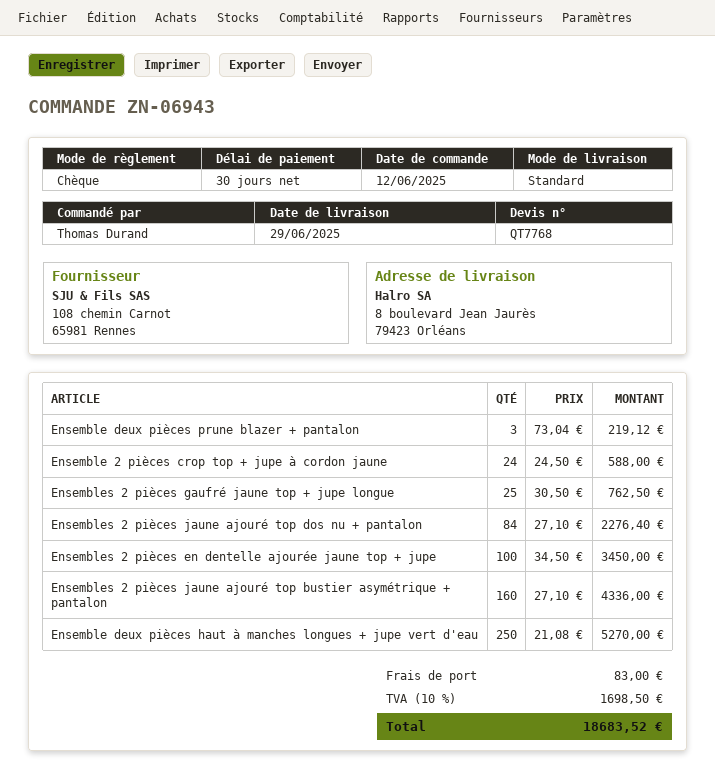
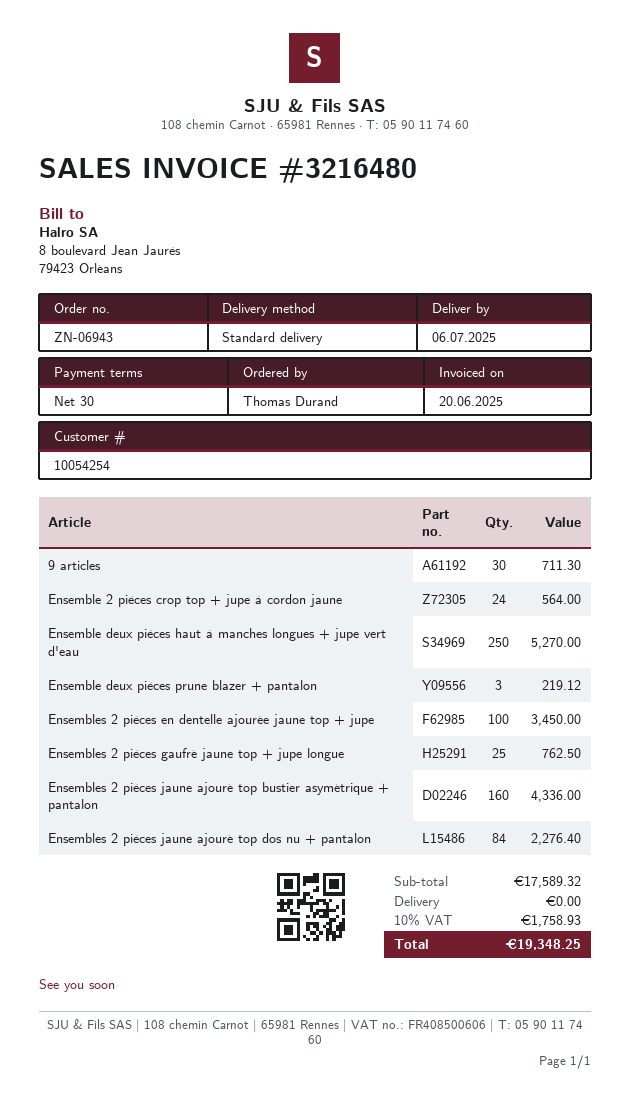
delivery date: 2025-06-29 -> 2025-07-06
Ensemble 2 pièces crop top + jupe à cordon jaune: 24 for 588.00 -> 24 for 564.00
9 articles: none -> 30 for 711.30
shipping: 83.00 -> 0.00
tax: 10% = 1698.50 -> 10% = 1758.93
total: 18683.52 -> 19348.25

